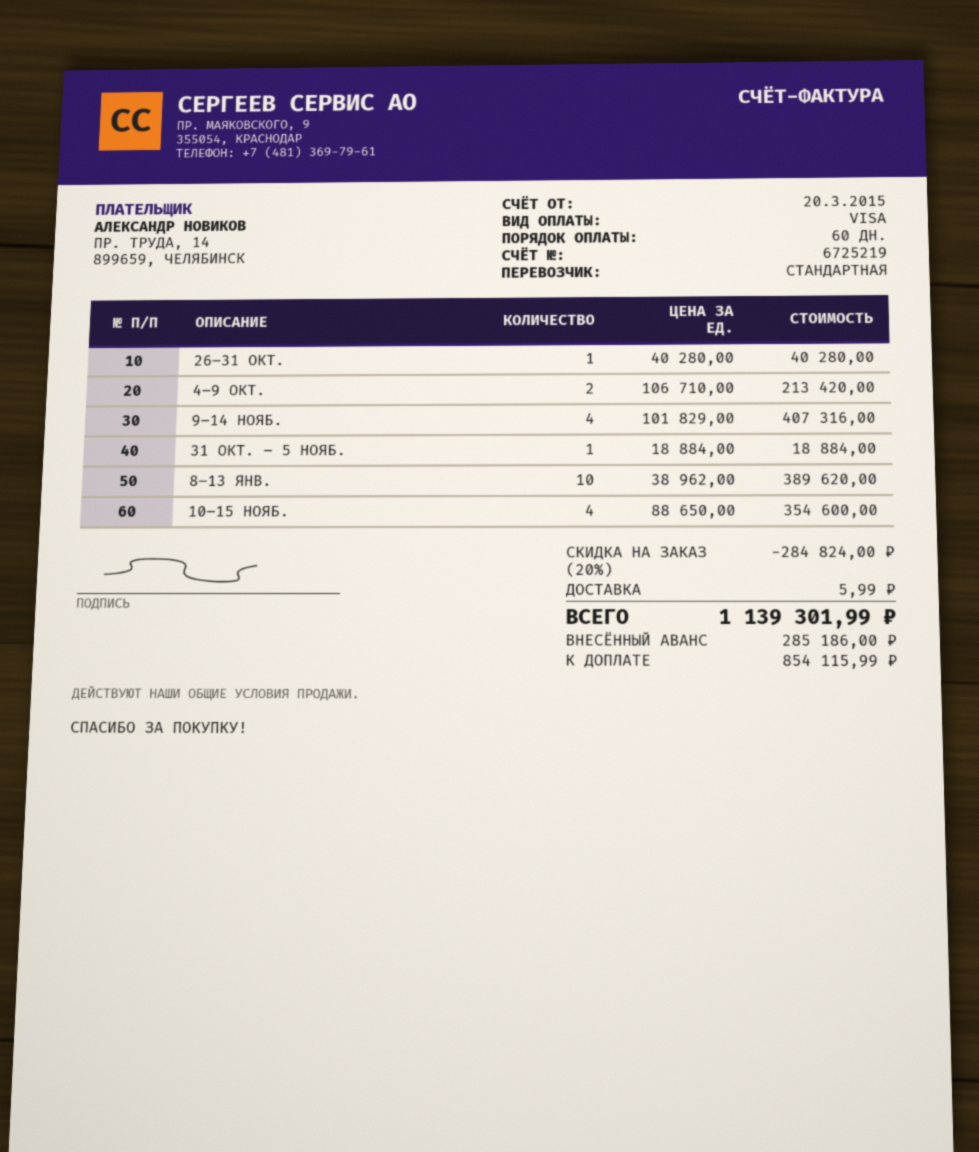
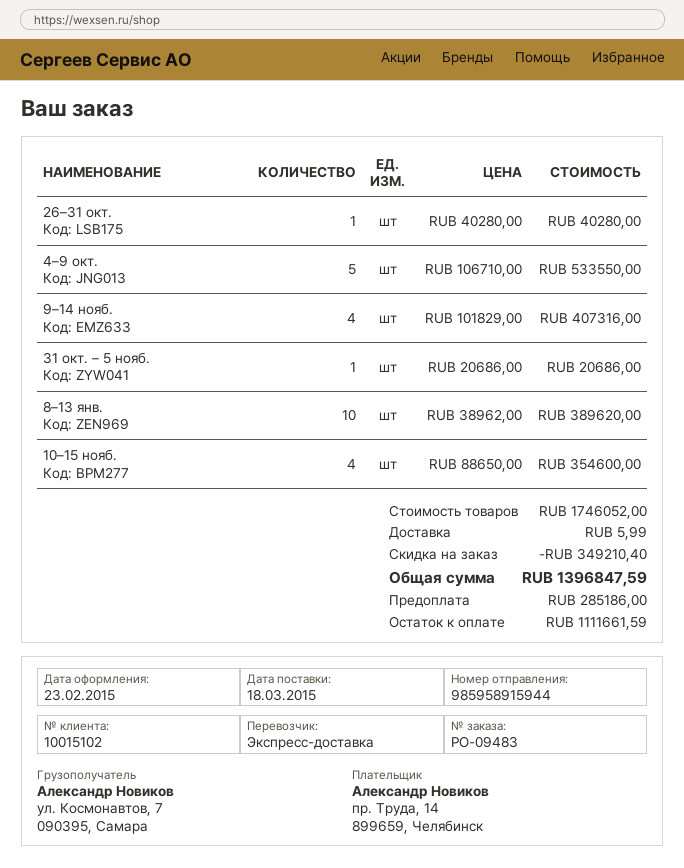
shipping method: standard -> express
4–9 ОКТ.: 2 x 106710.00 = 213420.00 -> 5 x 106710.00 = 533550.00
31 ОКТ. – 5 НОЯБ.: 1 x 18884.00 = 18884.00 -> 1 x 20686.00 = 20686.00
discount: 284824.00 -> 349210.40
total: 1139301.99 -> 1396847.59
balance: 854115.99 -> 1111661.59

